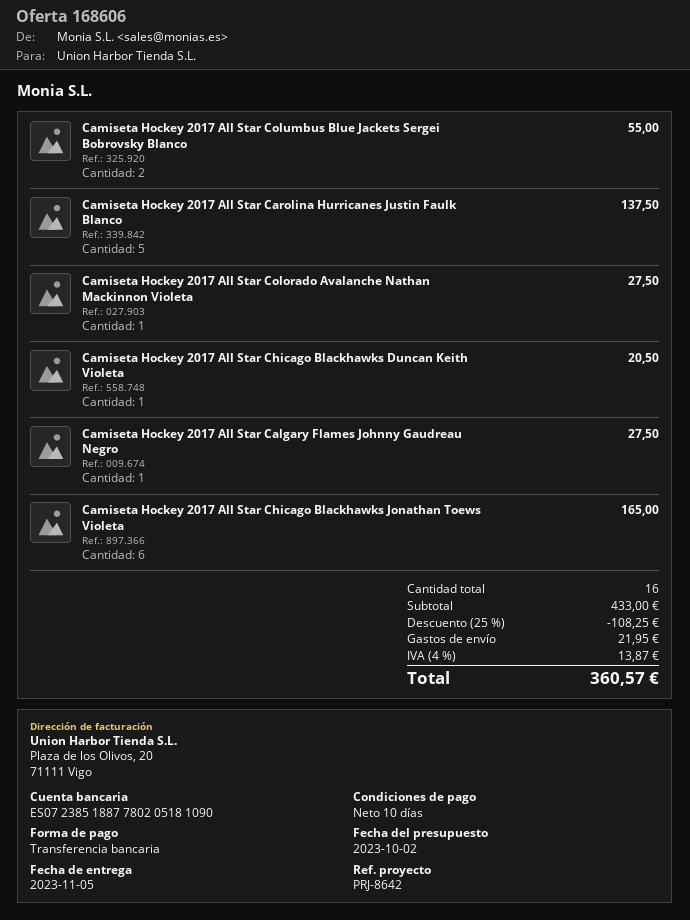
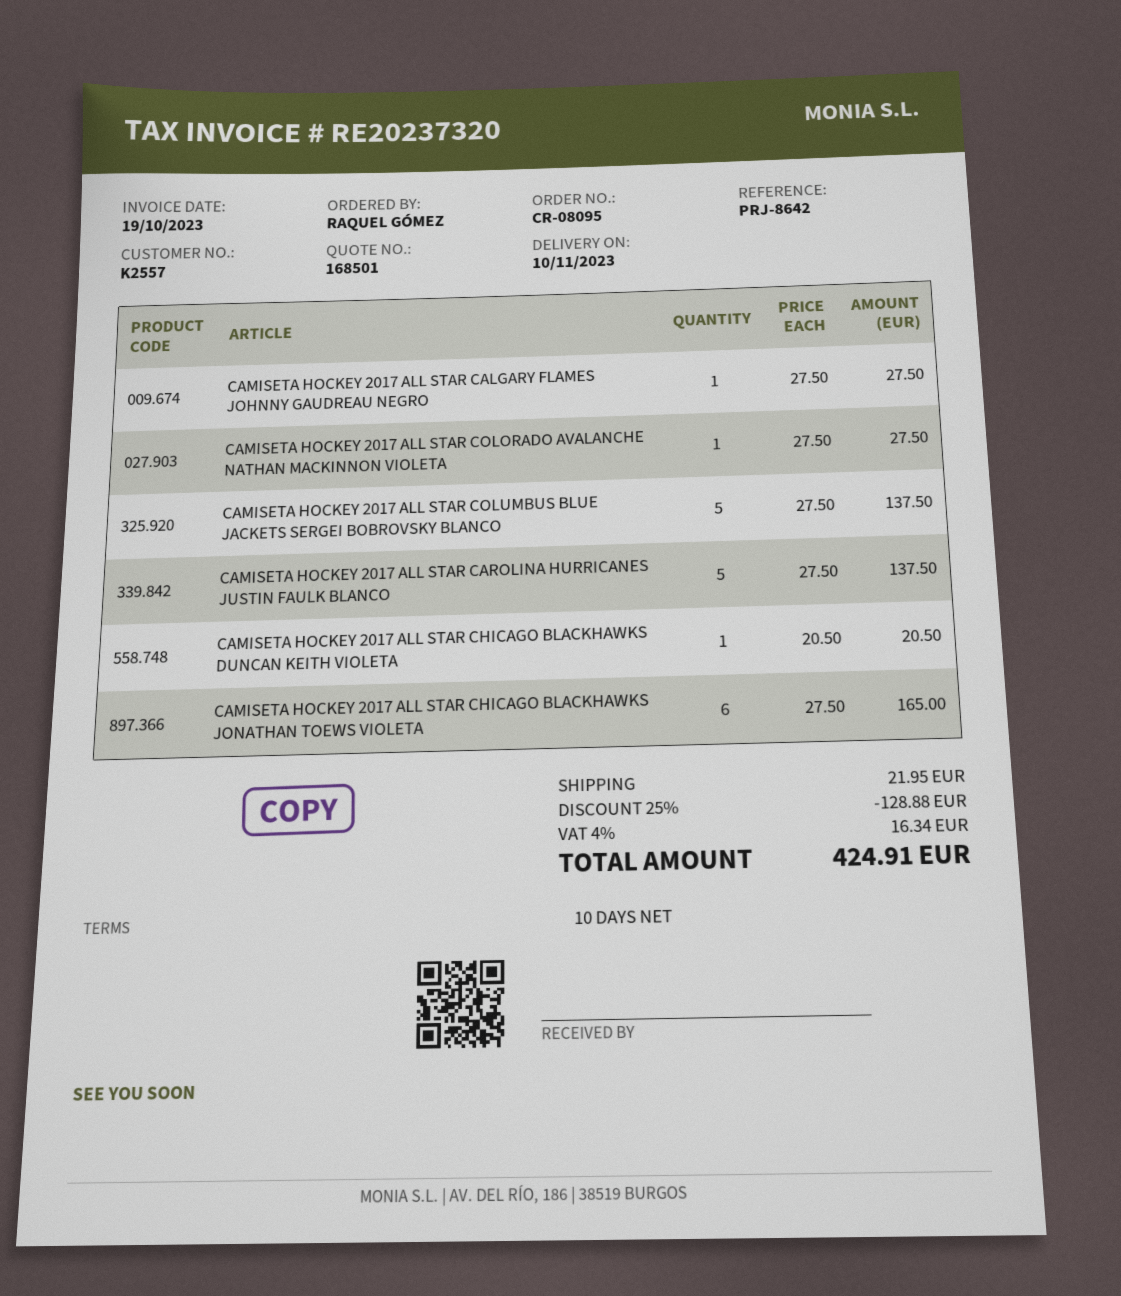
quote number: 168606 -> 168501
delivery date: 2023-11-05 -> 2023-11-10
Camiseta Hockey 2017 All Star Columbus Blue Jackets Sergei Bobrovsky Blanco: 2 for 55.00 -> 5 for 137.50
discount: 25% = 108.25 -> 25% = 128.88
tax: 4% = 13.87 -> 4% = 16.34
total: 360.57 -> 424.91

